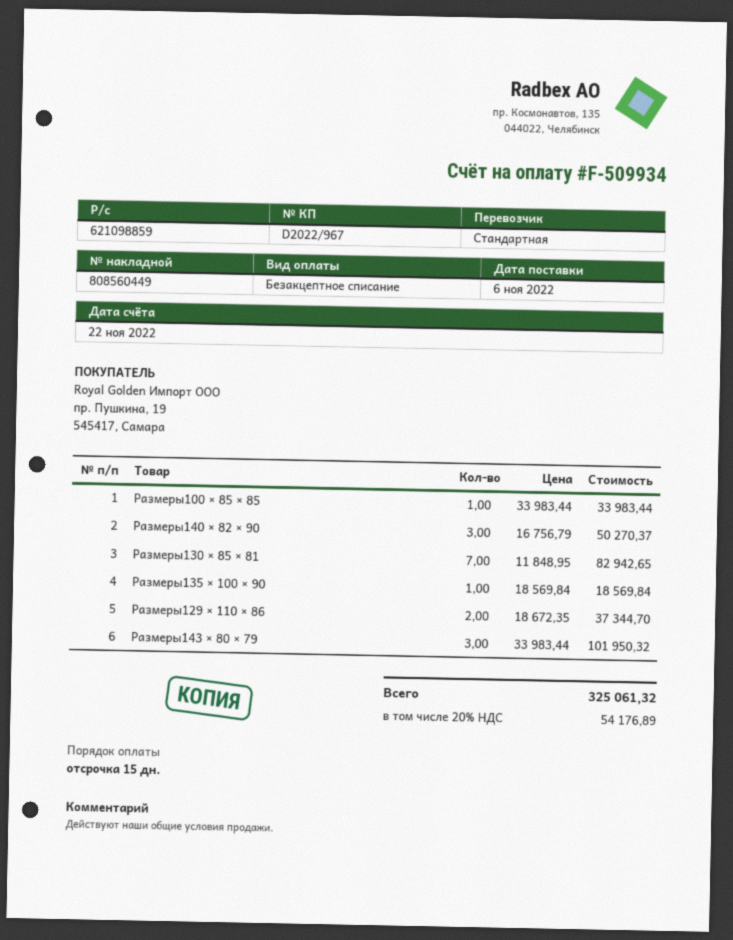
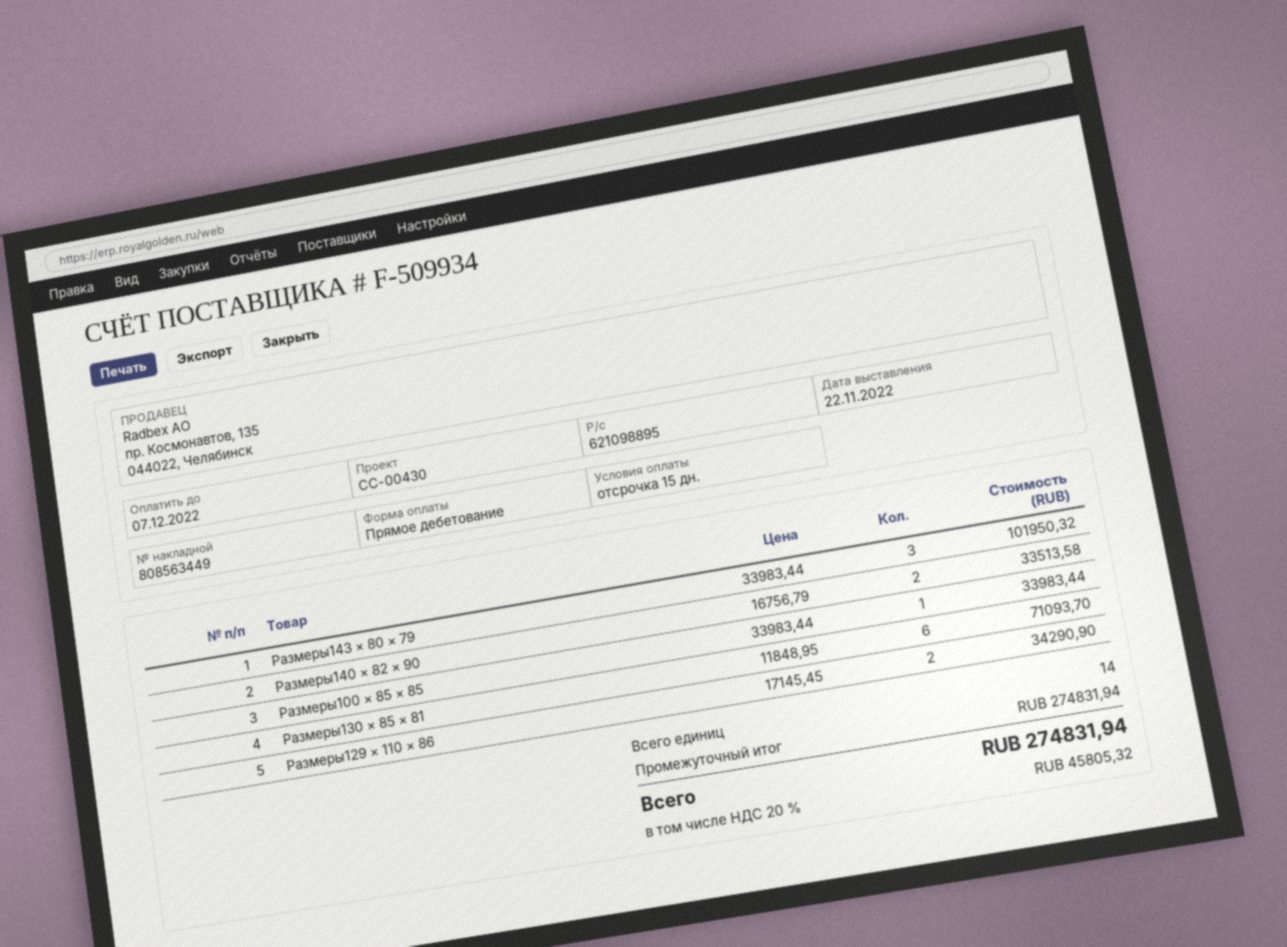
delivery note number: 808560449 -> 808563449
bank account: 621098859 -> 621098895
Размеры140 × 82 × 90: 3 x 16756.79 = 50270.37 -> 2 x 16756.79 = 33513.58
Размеры130 × 85 × 81: 7 x 11848.95 = 82942.65 -> 6 x 11848.95 = 71093.70
Размеры135 × 100 × 90: 1 x 18569.84 = 18569.84 -> none
Размеры129 × 110 × 86: 2 x 18672.35 = 37344.70 -> 2 x 17145.45 = 34290.90
tax: 20% = 54176.89 -> 20% = 45805.32
total: 325061.32 -> 274831.94

